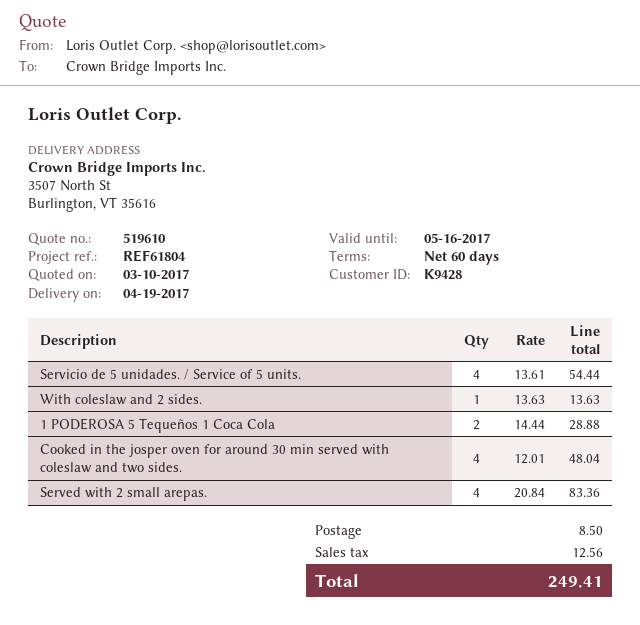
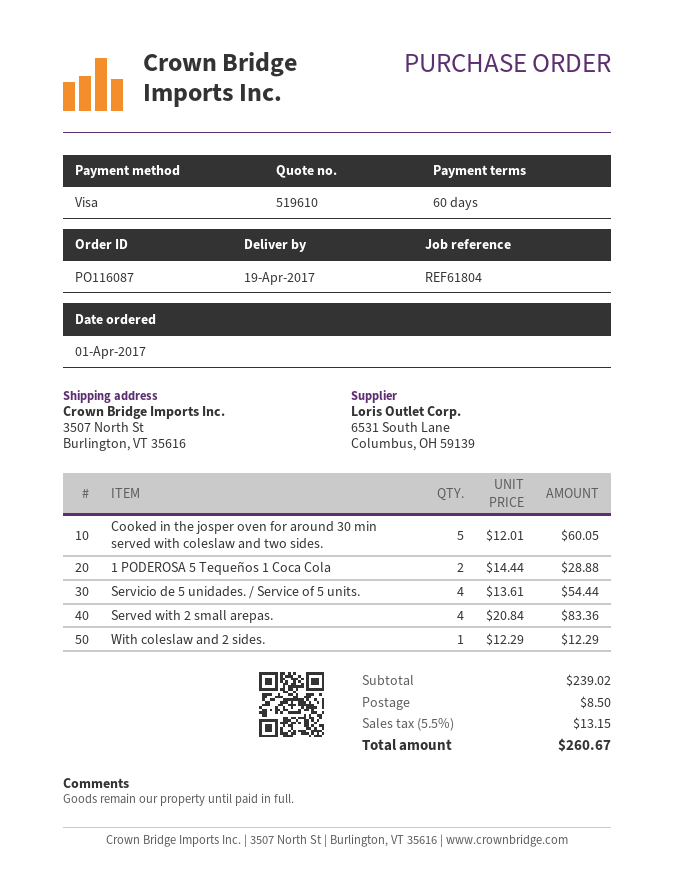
With coleslaw and 2 sides.: 1 x 13.63 = 13.63 -> 1 x 12.29 = 12.29
Cooked in the josper oven for around 30 min served with coleslaw and two sides.: 4 x 12.01 = 48.04 -> 5 x 12.01 = 60.05
tax: 12.56 -> 13.15
total: 249.41 -> 260.67

